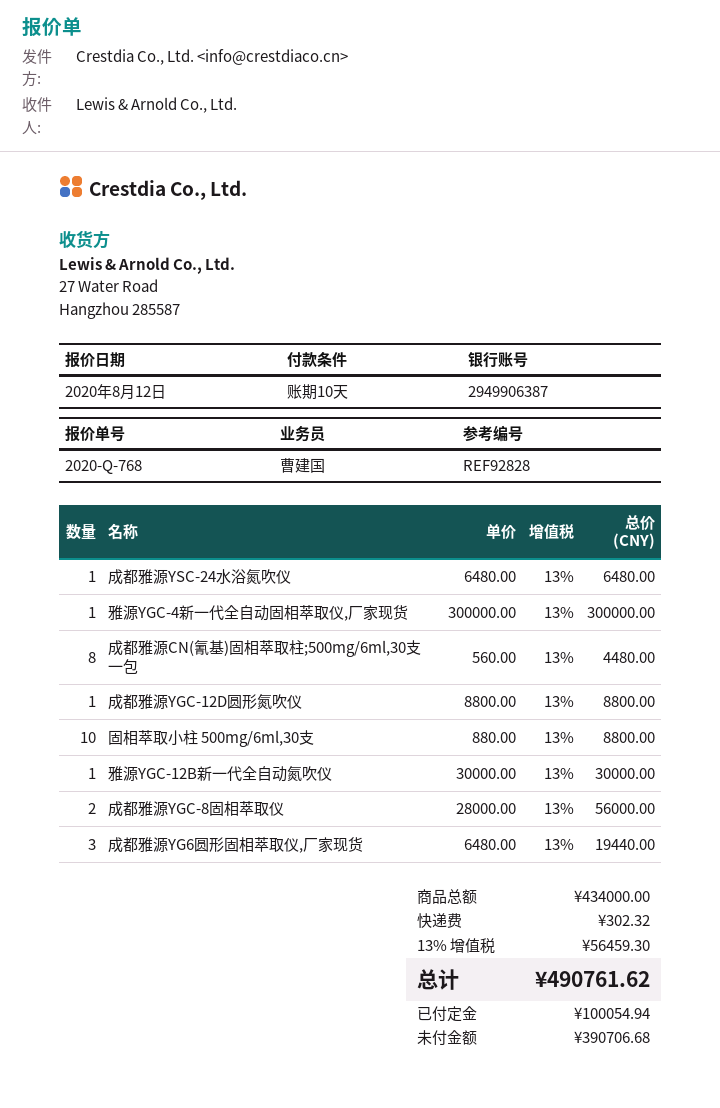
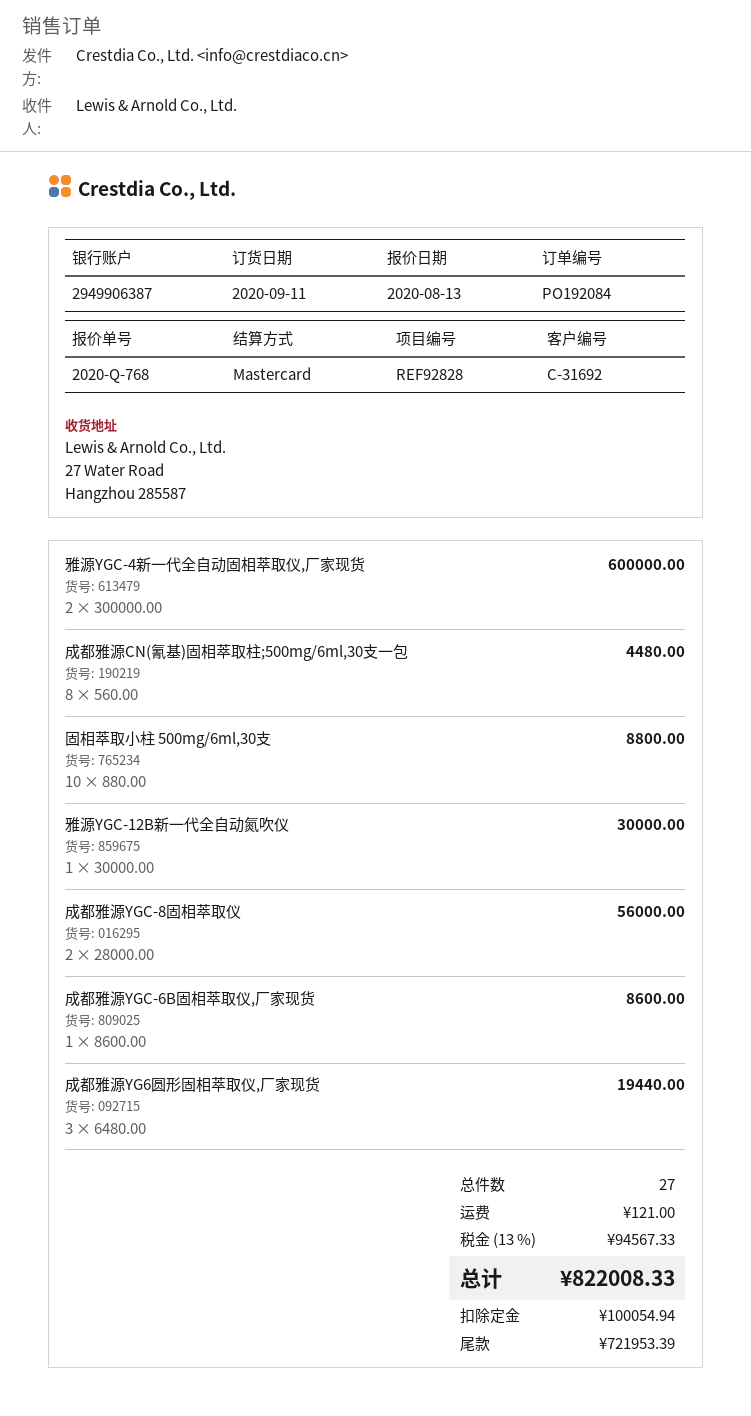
quote date: 2020-08-12 -> 2020-08-13
成都雅源YSC-24水浴氮吹仪: 1 x 6480.00 = 6480.00 -> none
雅源YGC-4新一代全自动固相萃取仪,厂家现货: 1 x 300000.00 = 300000.00 -> 2 x 300000.00 = 600000.00
成都雅源YGC-12D圆形氮吹仪: 1 x 8800.00 = 8800.00 -> none
成都雅源YGC-6B固相萃取仪,厂家现货: none -> 1 x 8600.00 = 8600.00
shipping: 302.32 -> 121.00
tax: 13% = 56459.30 -> 13% = 94567.33
total: 490761.62 -> 822008.33
balance: 390706.68 -> 721953.39

